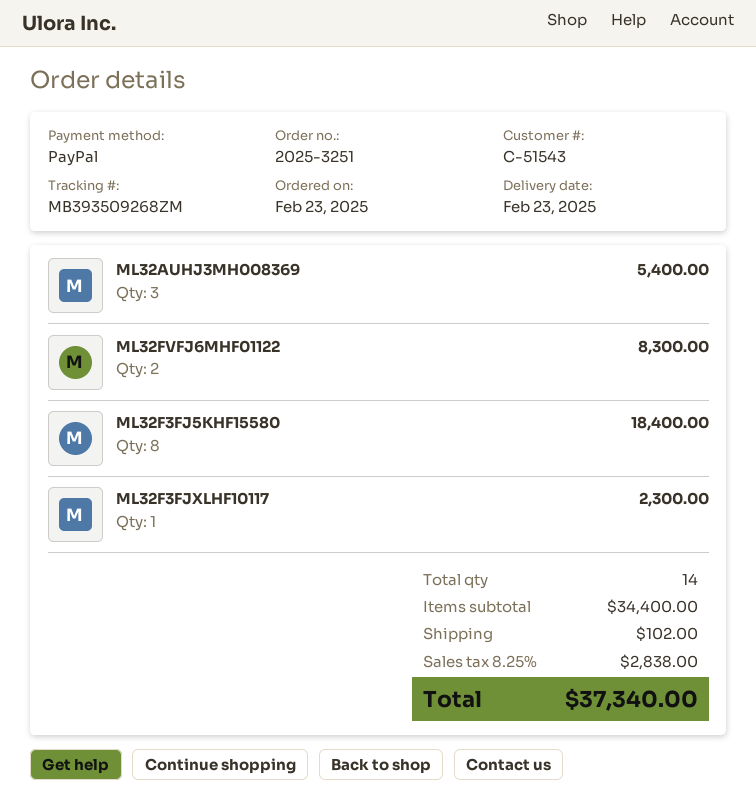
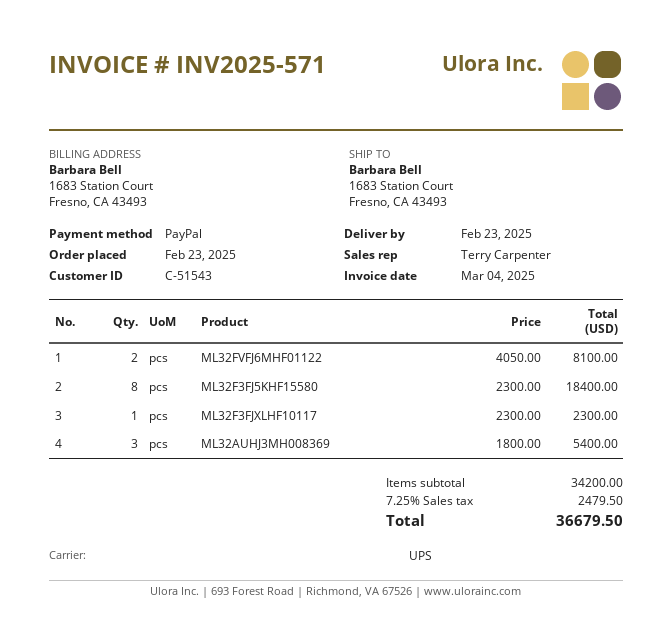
ML32FVFJ6MHF01122: 2 for 8300.00 -> 2 for 8100.00
subtotal: 34400.00 -> 34200.00
shipping: 102.00 -> none
tax: 8.25% = 2838.00 -> 7.25% = 2479.50
total: 37340.00 -> 36679.50

